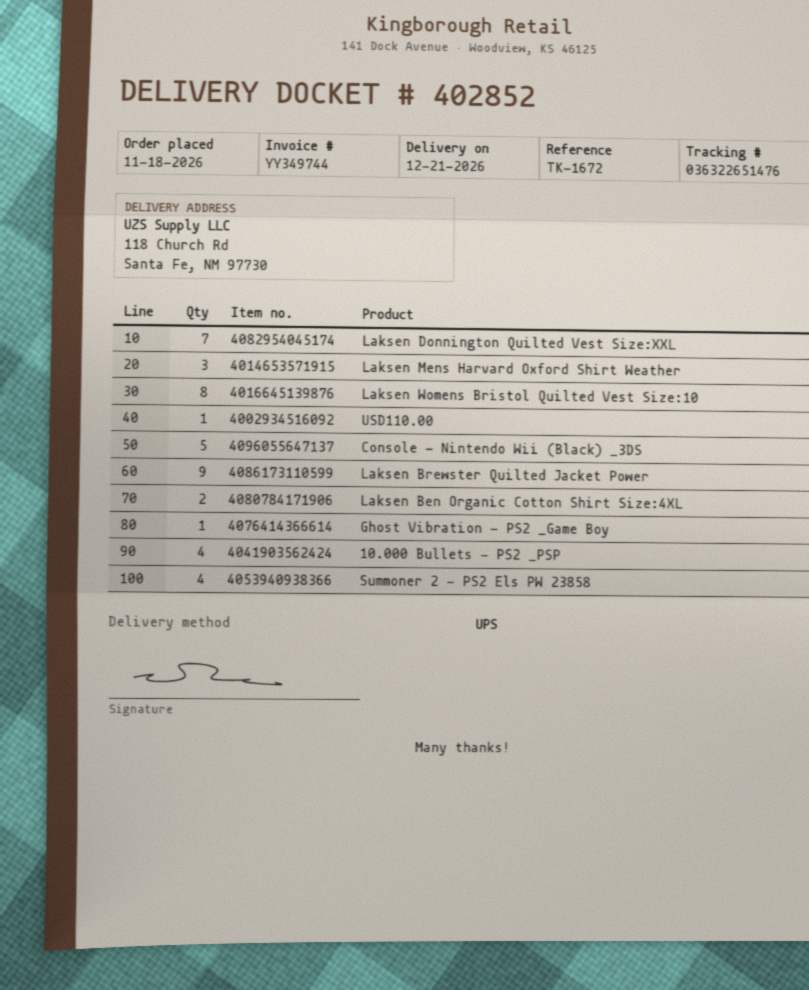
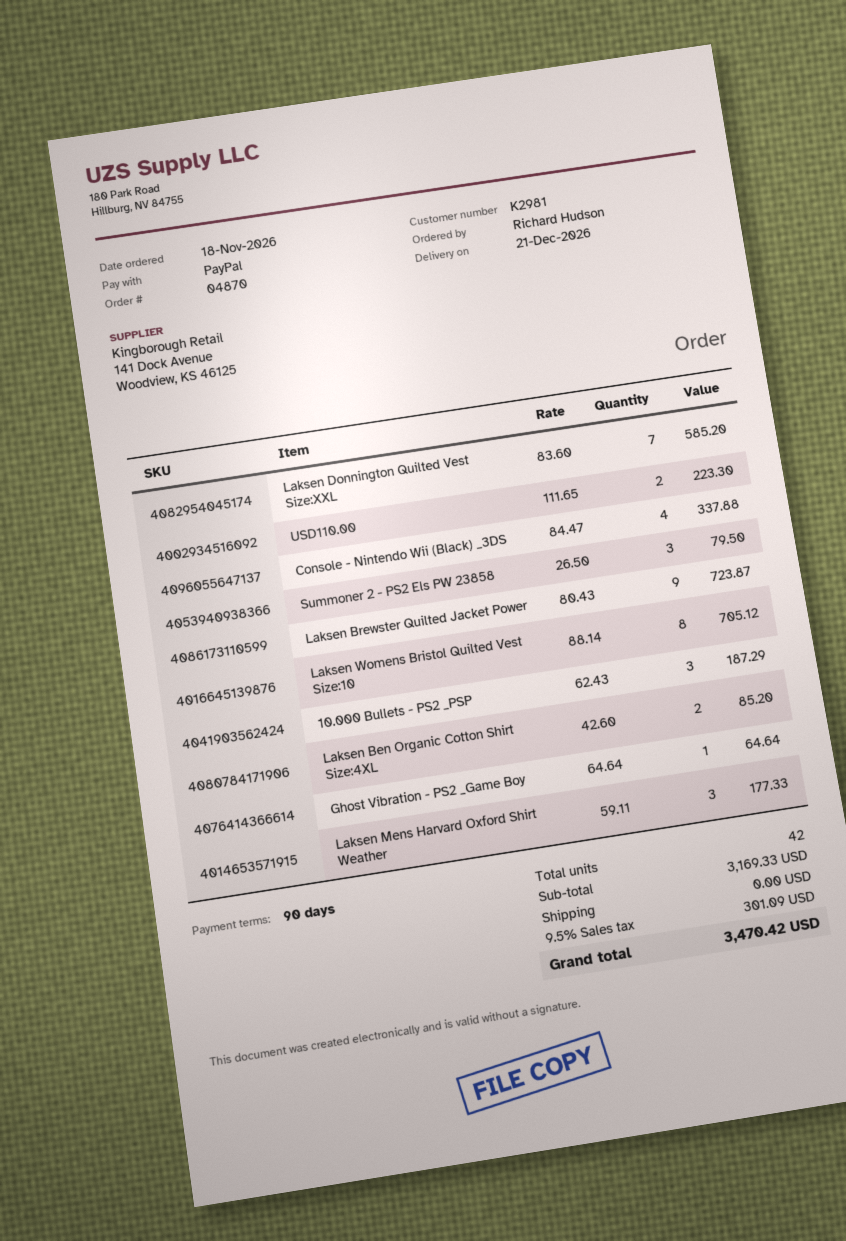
USD110.00: 1 -> 2
Console - Nintendo Wii (Black) _3DS: 5 -> 4
10.000 Bullets - PS2 _PSP: 4 -> 3
Summoner 2 - PS2 Els PW 23858: 4 -> 3

